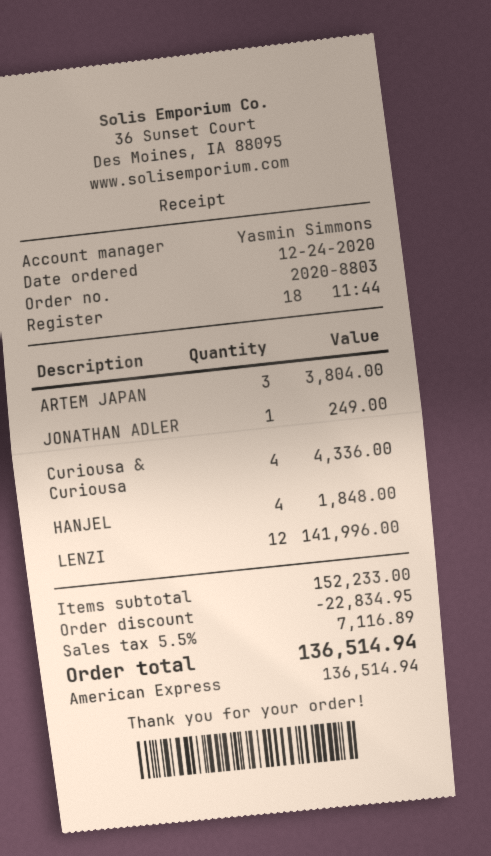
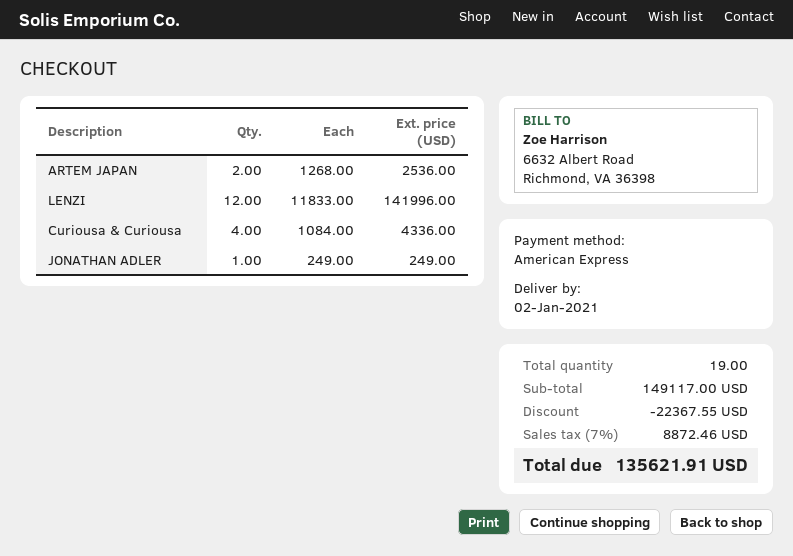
ARTEM JAPAN: 3 for 3804.00 -> 2 for 2536.00
HANJEL: 4 for 1848.00 -> none
subtotal: 152233.00 -> 149117.00
discount: 22834.95 -> 22367.55
tax: 5.5% = 7116.89 -> 7% = 8872.46
total: 136514.94 -> 135621.91

